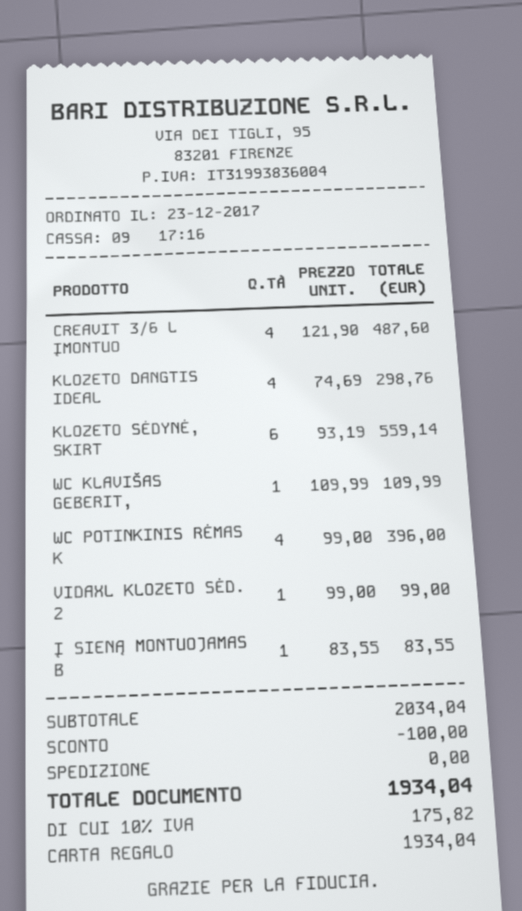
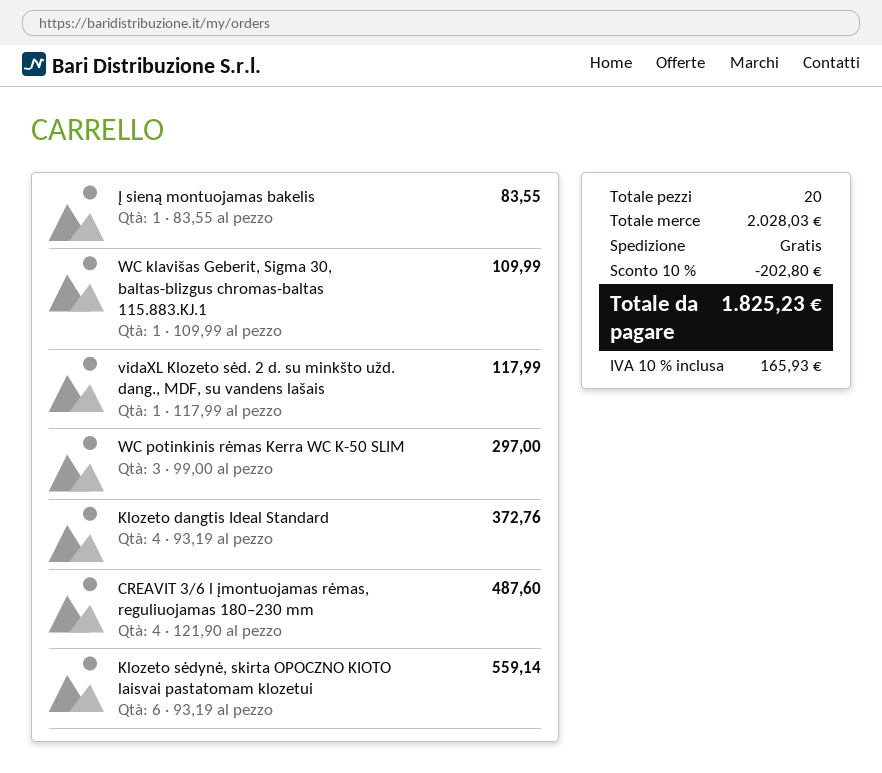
KLOZETO DANGTIS IDEAL: 4 x 74.69 = 298.76 -> 4 x 93.19 = 372.76
WC POTINKINIS RĖMAS K: 4 x 99.00 = 396.00 -> 3 x 99.00 = 297.00
VIDAXL KLOZETO SĖD. 2: 1 x 99.00 = 99.00 -> 1 x 117.99 = 117.99
subtotal: 2034.04 -> 2028.03
discount: 100.00 -> 202.80
tax: 10% = 175.82 -> 10% = 165.93
total: 1934.04 -> 1825.23

